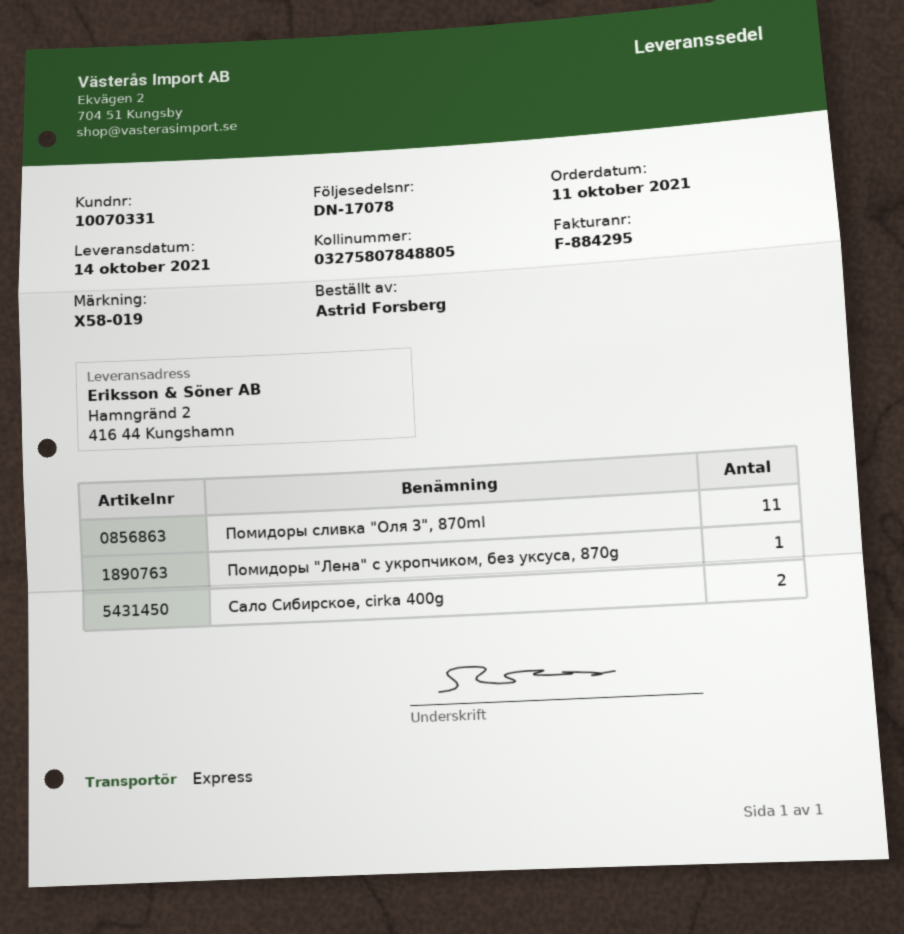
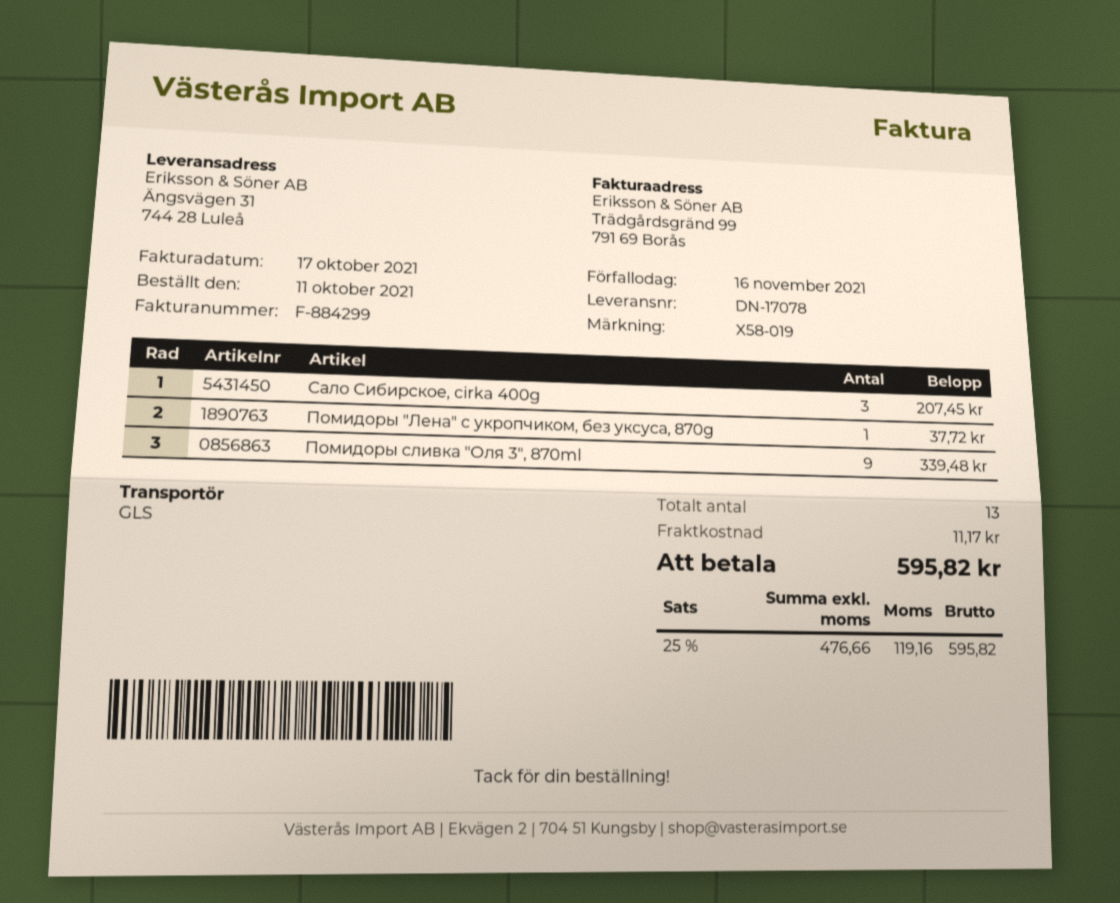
invoice number: F-884295 -> F-884299
shipping method: express -> GLS
ship to: Hamngränd 2, 416 44 Kungshamn -> Ängsvägen 31, 744 28 Luleå
Помидоры сливка "Оля 3", 870ml: 11 -> 9
Сало Сибирское, cirka 400g: 2 -> 3

